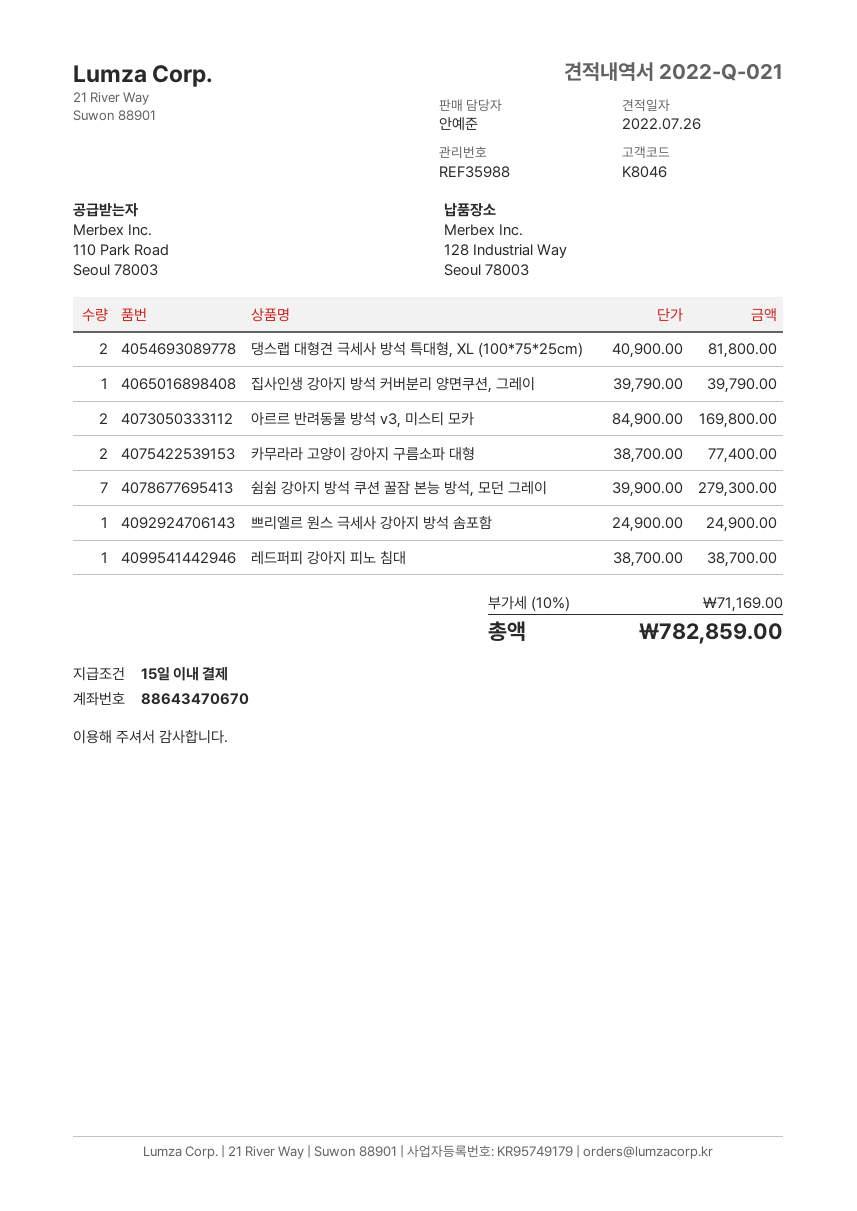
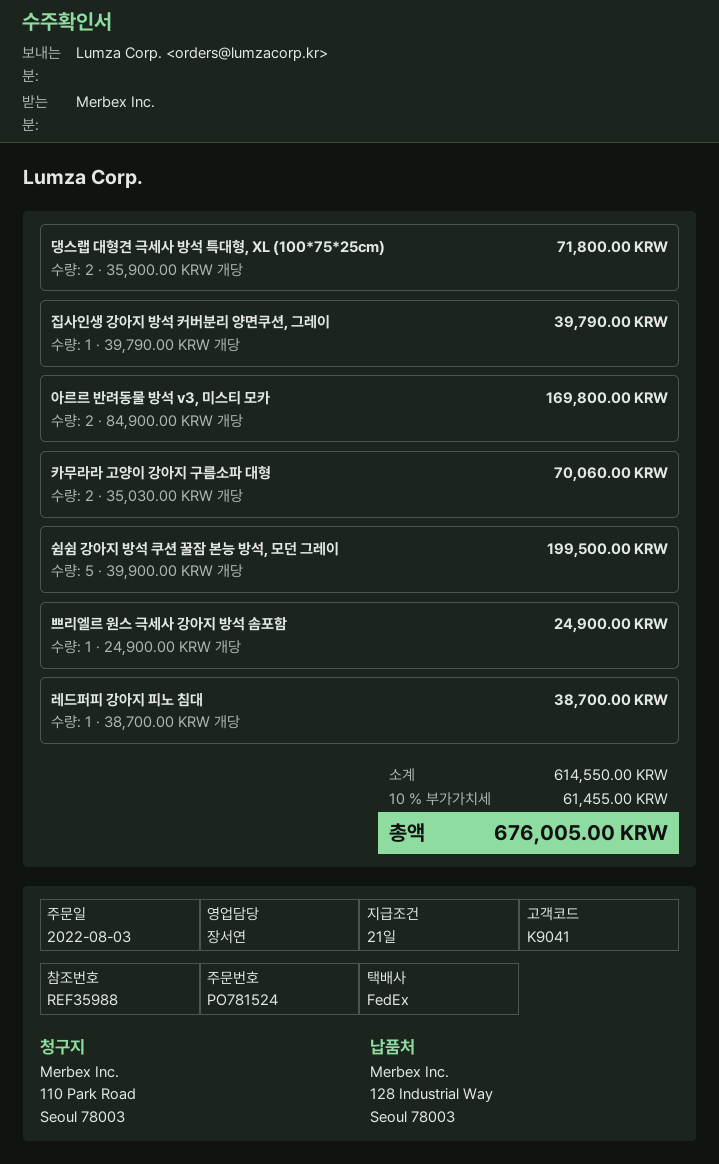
payment terms: 15 days -> 21 days
customer number: K8046 -> K9041
sales rep: 안예준 -> 장서연
댕스랩 대형견 극세사 방석 특대형, XL (100*75*25cm): 2 x 40900.00 = 81800.00 -> 2 x 35900.00 = 71800.00
카무라라 고양이 강아지 구름소파 대형: 2 x 38700.00 = 77400.00 -> 2 x 35030.00 = 70060.00
쉼쉼 강아지 방석 쿠션 꿀잠 본능 방석, 모던 그레이: 7 x 39900.00 = 279300.00 -> 5 x 39900.00 = 199500.00
tax: 10% = 71169.00 -> 10% = 61455.00
total: 782859.00 -> 676005.00

